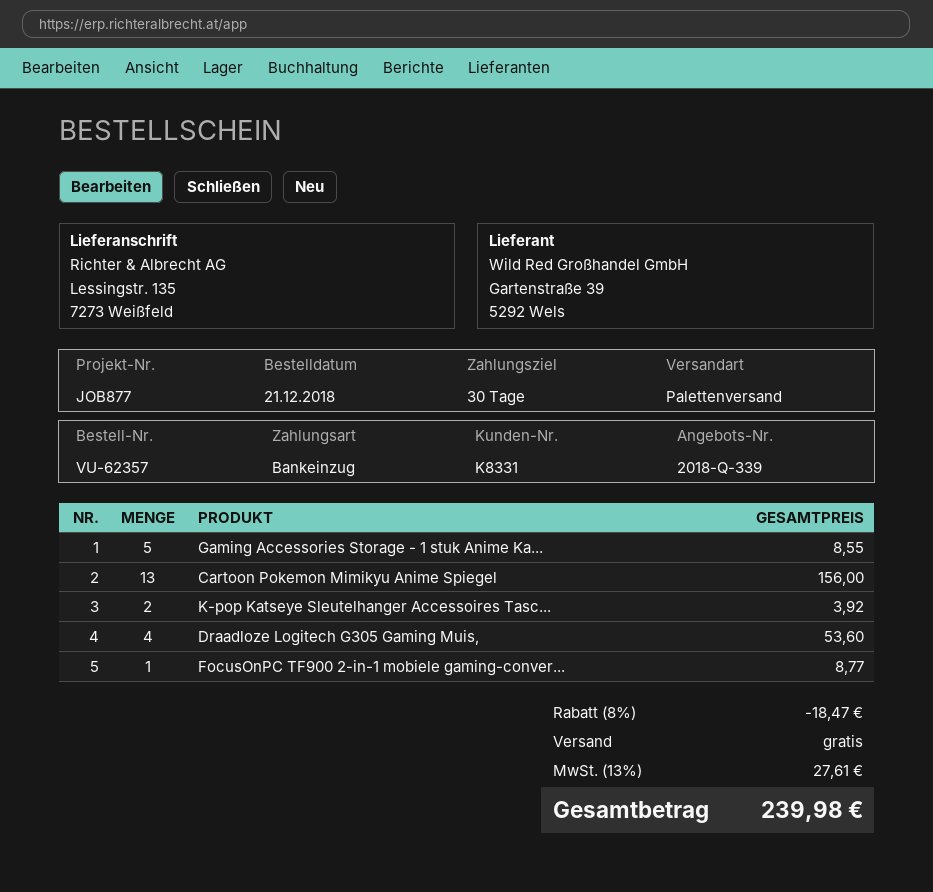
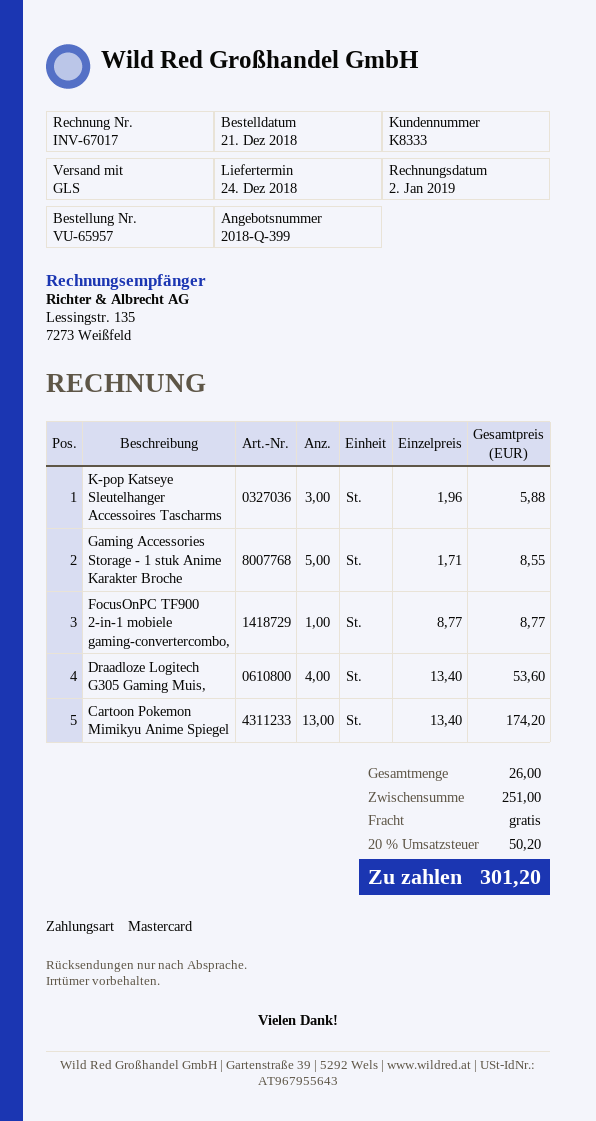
quote number: 2018-Q-339 -> 2018-Q-399
order number: VU-62357 -> VU-65957
customer number: K8331 -> K8333
payment method: direct debit -> Mastercard
shipping method: pallet freight -> GLS
Cartoon Pokemon Mimikyu Anime Spiegel: 13 for 156.00 -> 13 for 174.20
K-pop Katseye Sleutelhanger Accessoires Tasc...: 2 for 3.92 -> 3 for 5.88
discount: 8% = 18.47 -> none
tax: 13% = 27.61 -> 20% = 50.20
total: 239.98 -> 301.20

